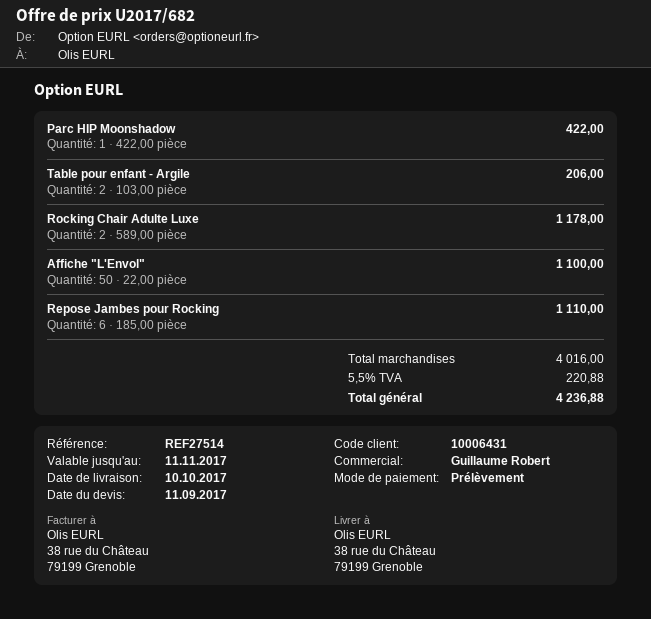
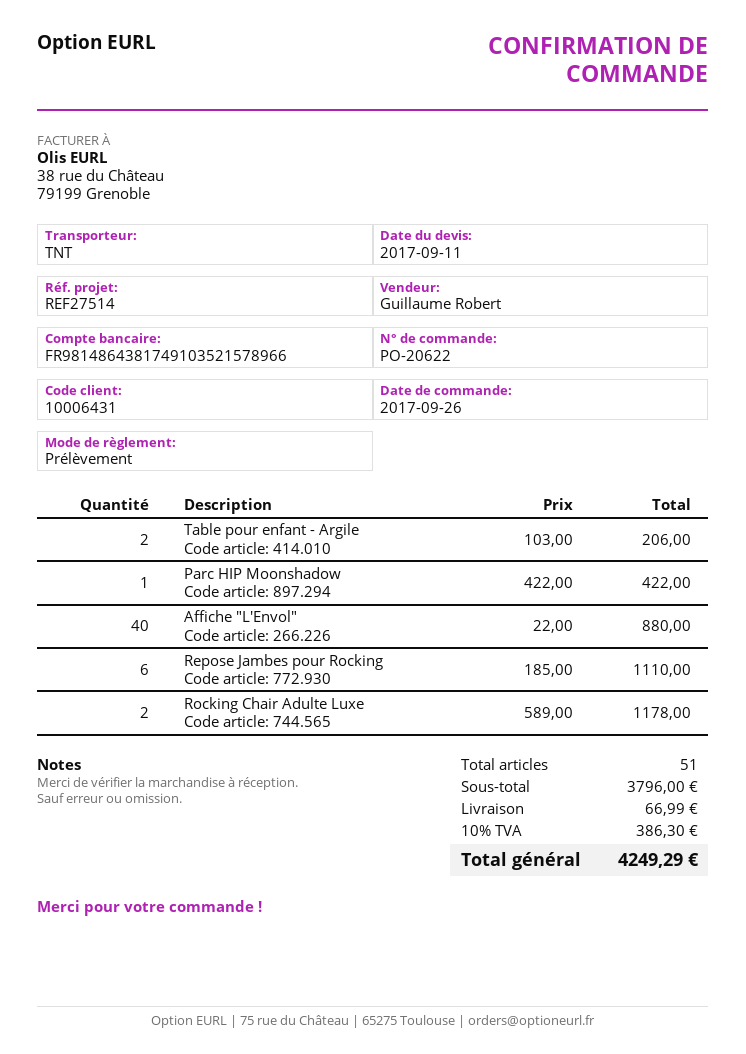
Affiche "L'Envol": 50 x 22.00 = 1100.00 -> 40 x 22.00 = 880.00
subtotal: 4016.00 -> 3796.00
shipping: none -> 66.99
tax: 5.5% = 220.88 -> 10% = 386.30
total: 4236.88 -> 4249.29

